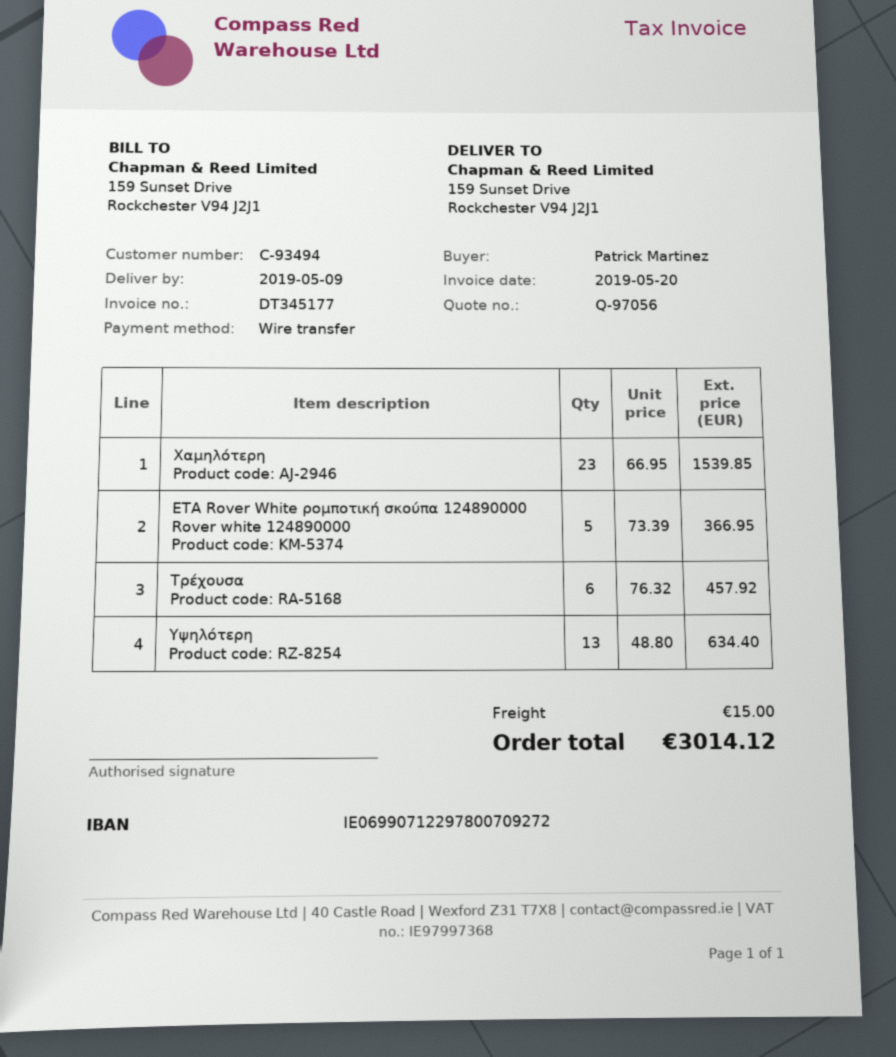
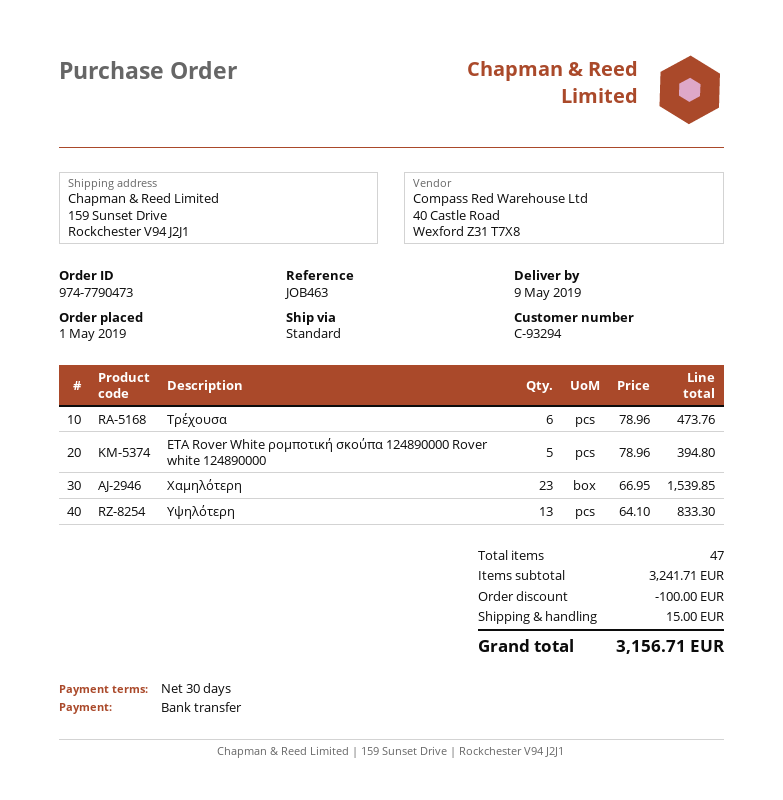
customer number: C-93494 -> C-93294
ETA Rover White ρομποτική σκούπα 124890000 Rover white 124890000: 5 x 73.39 = 366.95 -> 5 x 78.96 = 394.80
Τρέχουσα: 6 x 76.32 = 457.92 -> 6 x 78.96 = 473.76
Υψηλότερη: 13 x 48.80 = 634.40 -> 13 x 64.10 = 833.30
discount: none -> 100.00
total: 3014.12 -> 3156.71

